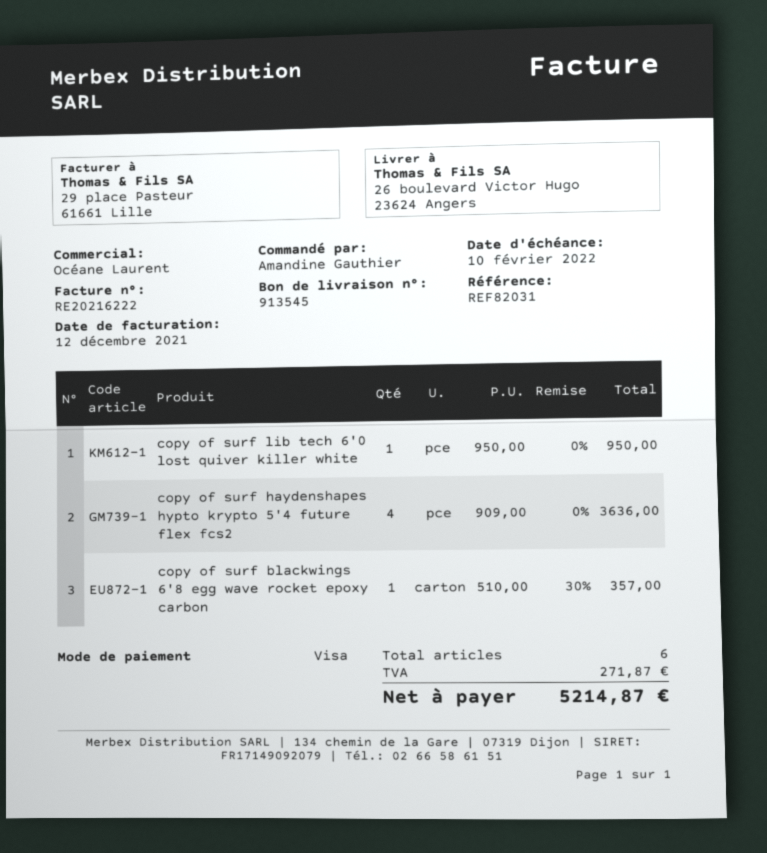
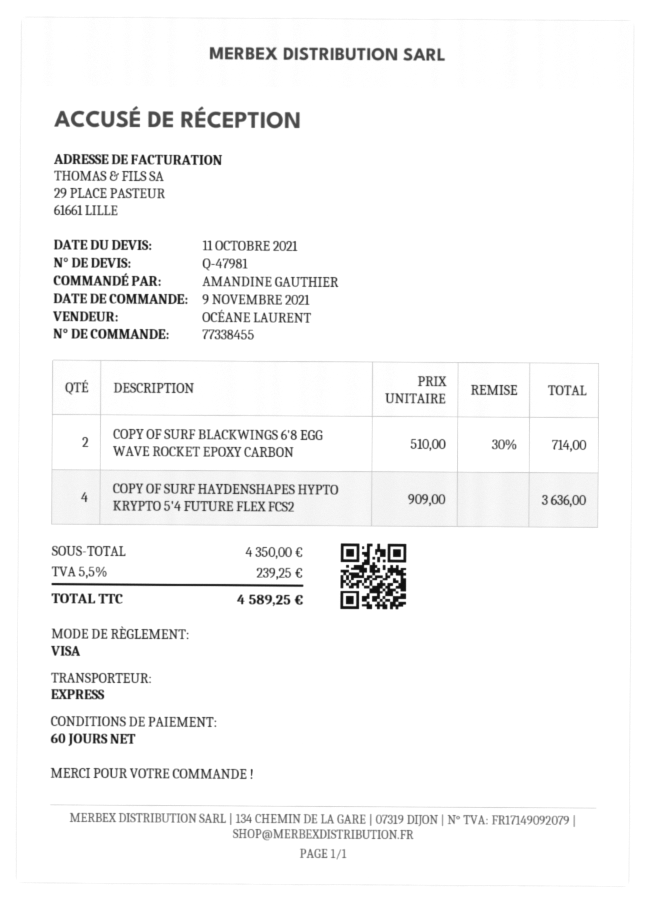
copy of surf lib tech 6'0 lost quiver killer white: 1 x 950.00 = 950.00 -> none
copy of surf blackwings 6'8 egg wave rocket epoxy carbon: 1 x 510.00 - 30% = 357.00 -> 2 x 510.00 - 30% = 714.00
tax: 271.87 -> 239.25
total: 5214.87 -> 4589.25

